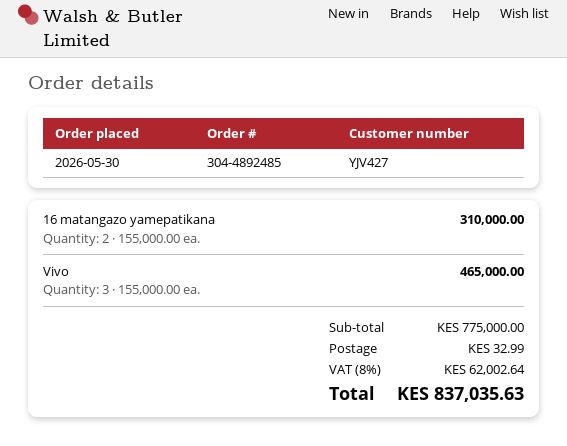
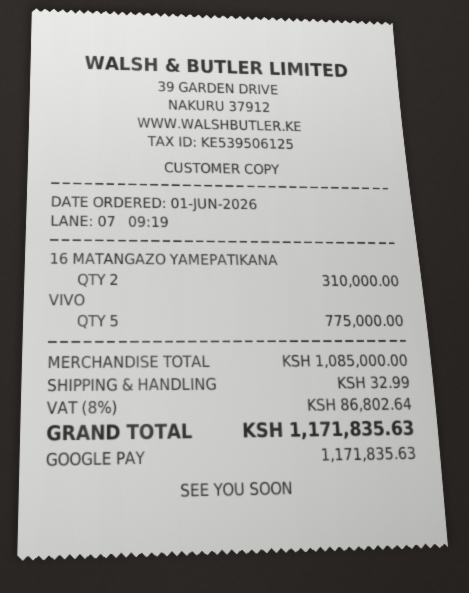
order date: 2026-05-30 -> 2026-06-01
Vivo: 3 for 465000.00 -> 5 for 775000.00
subtotal: 775000.00 -> 1085000.00
tax: 8% = 62002.64 -> 8% = 86802.64
total: 837035.63 -> 1171835.63

